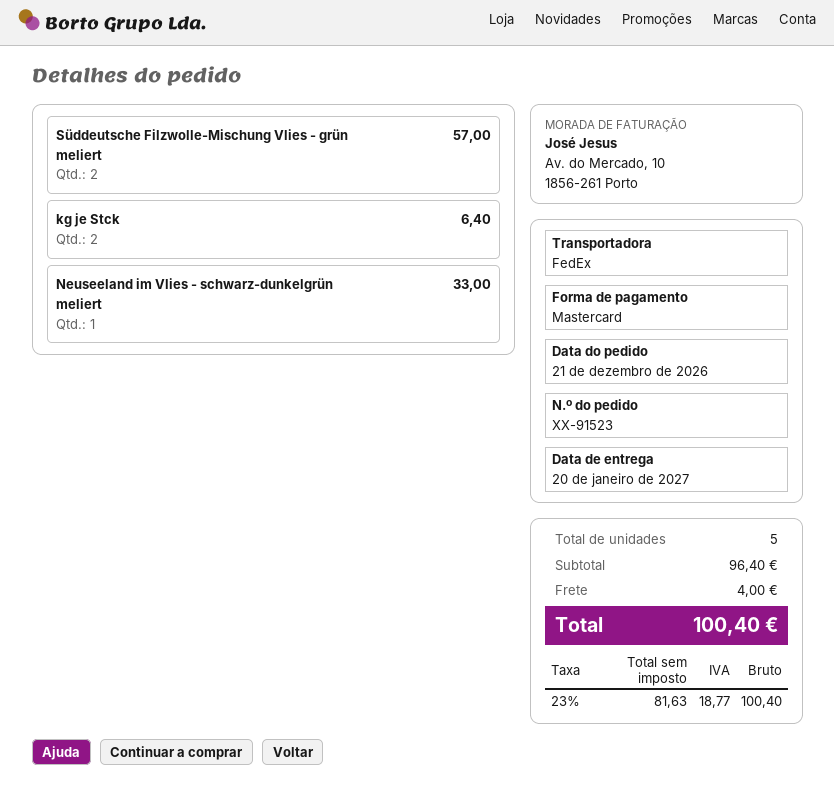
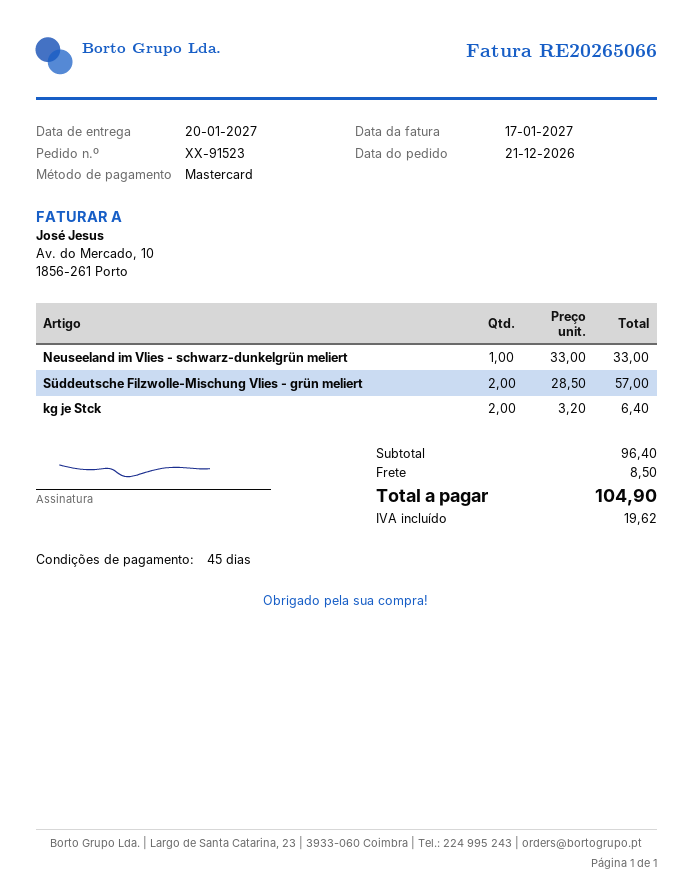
shipping: 4.00 -> 8.50
tax: 18.77 -> 19.62
total: 100.40 -> 104.90

